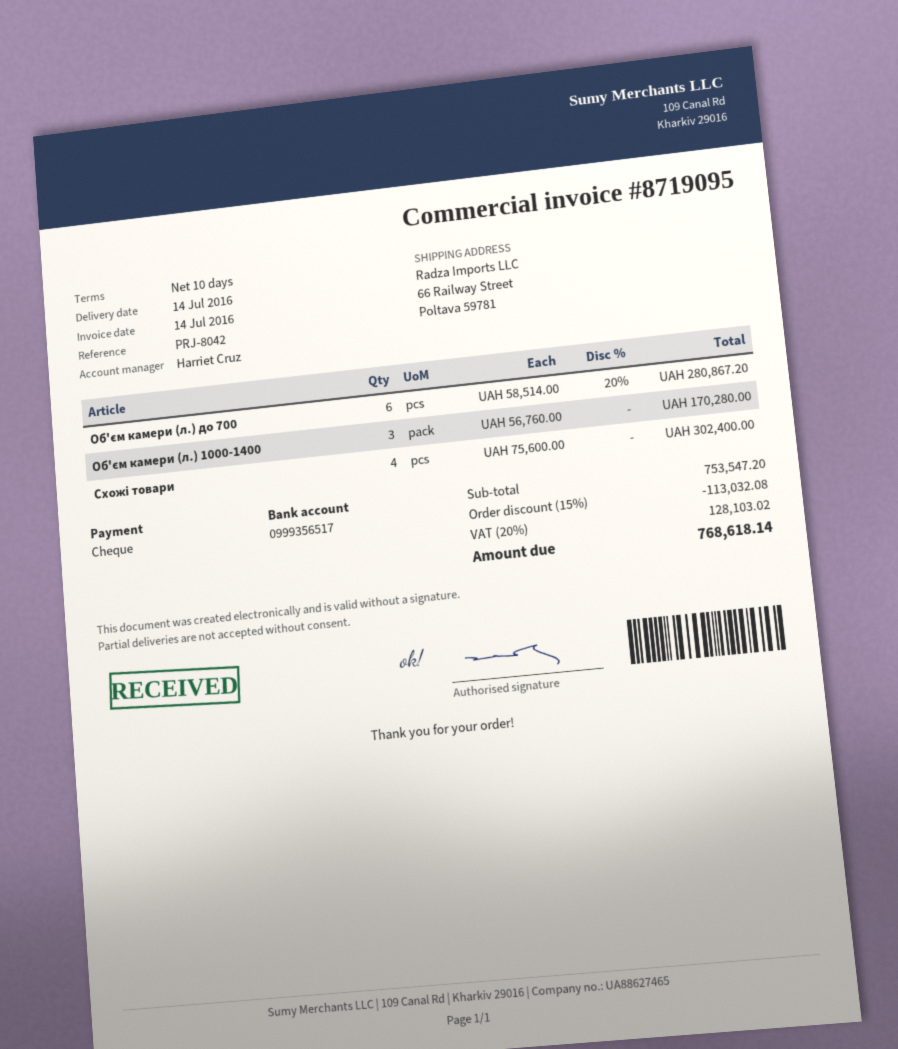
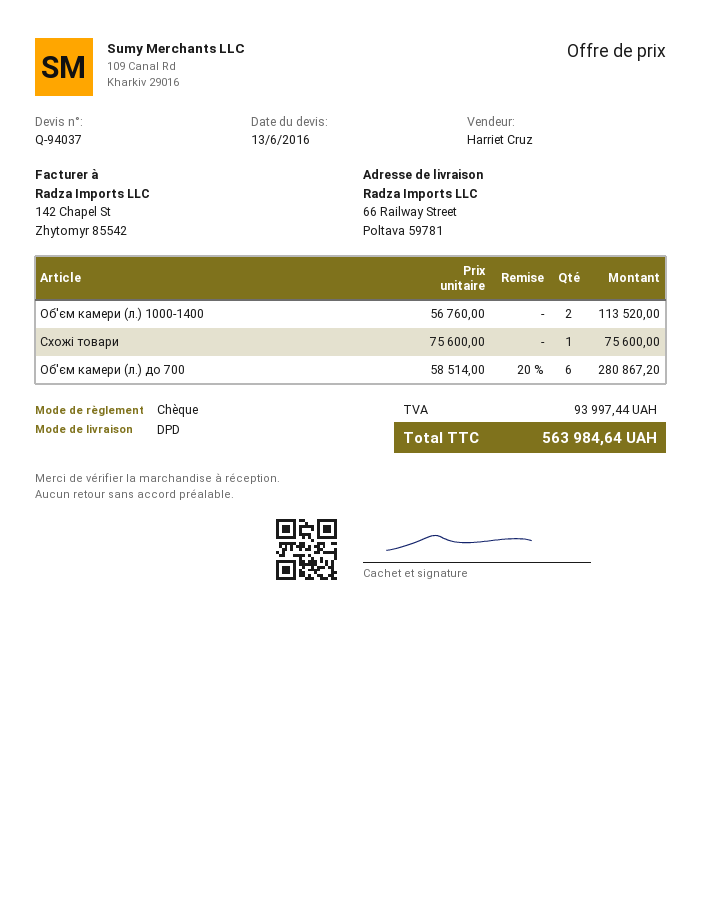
Об'єм камери (л.) 1000-1400: 3 x 56760.00 = 170280.00 -> 2 x 56760.00 = 113520.00
Схожі товари: 4 x 75600.00 = 302400.00 -> 1 x 75600.00 = 75600.00
discount: 15% = 113032.08 -> none
tax: 128103.02 -> 93997.44
total: 768618.14 -> 563984.64

